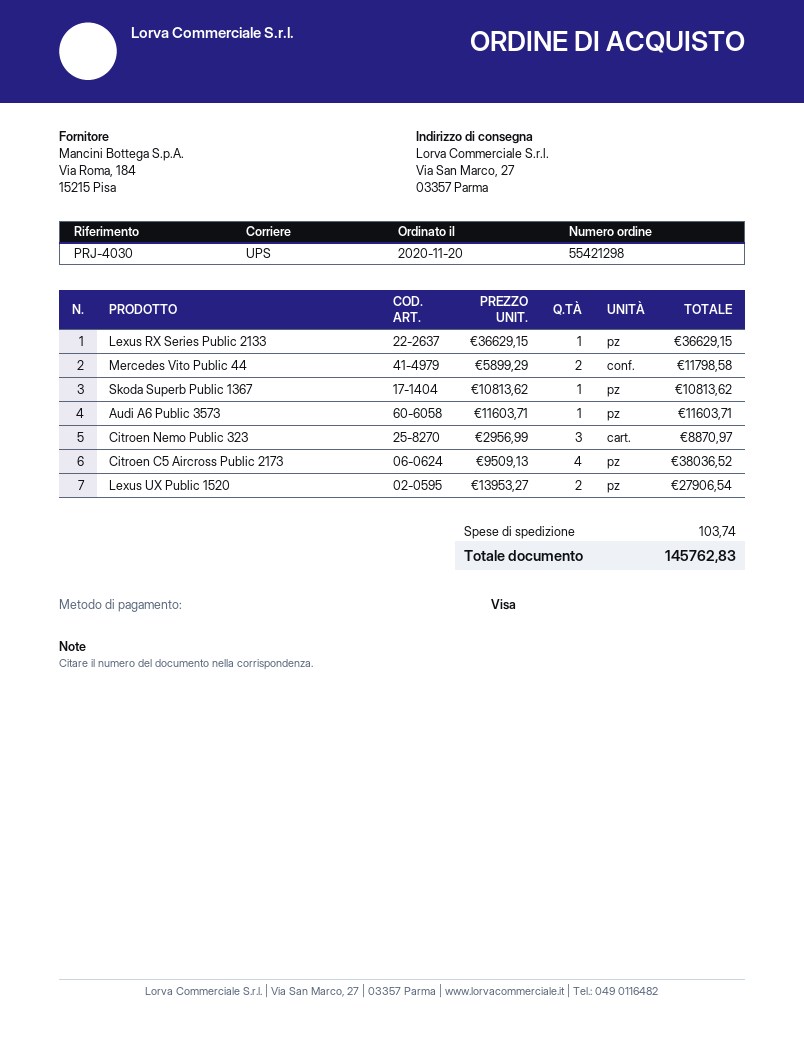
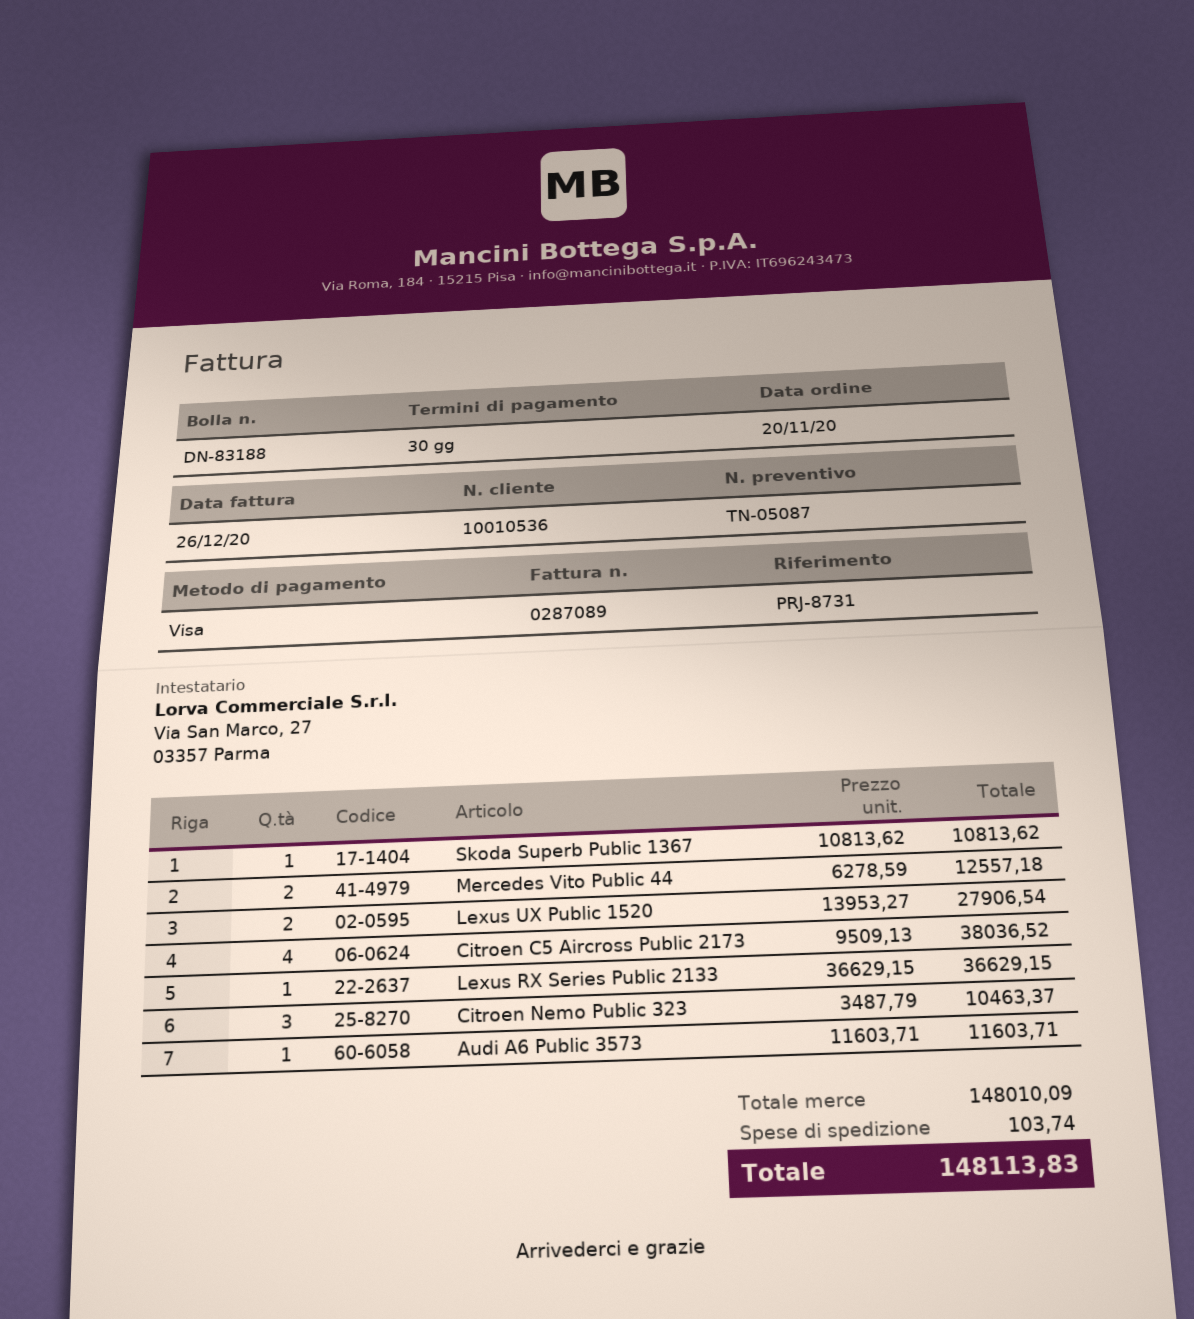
reference: PRJ-4030 -> PRJ-8731
Mercedes Vito Public 44: 2 x 5899.29 = 11798.58 -> 2 x 6278.59 = 12557.18
Citroen Nemo Public 323: 3 x 2956.99 = 8870.97 -> 3 x 3487.79 = 10463.37
total: 145762.83 -> 148113.83

